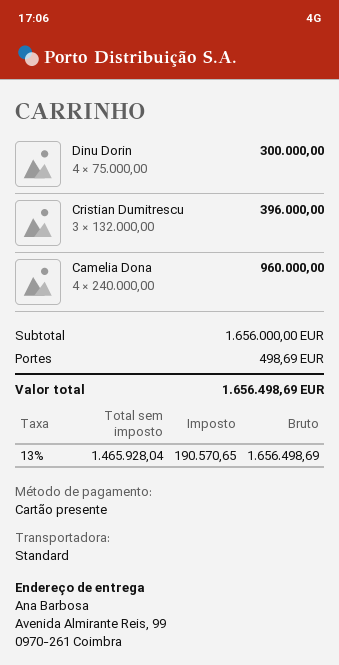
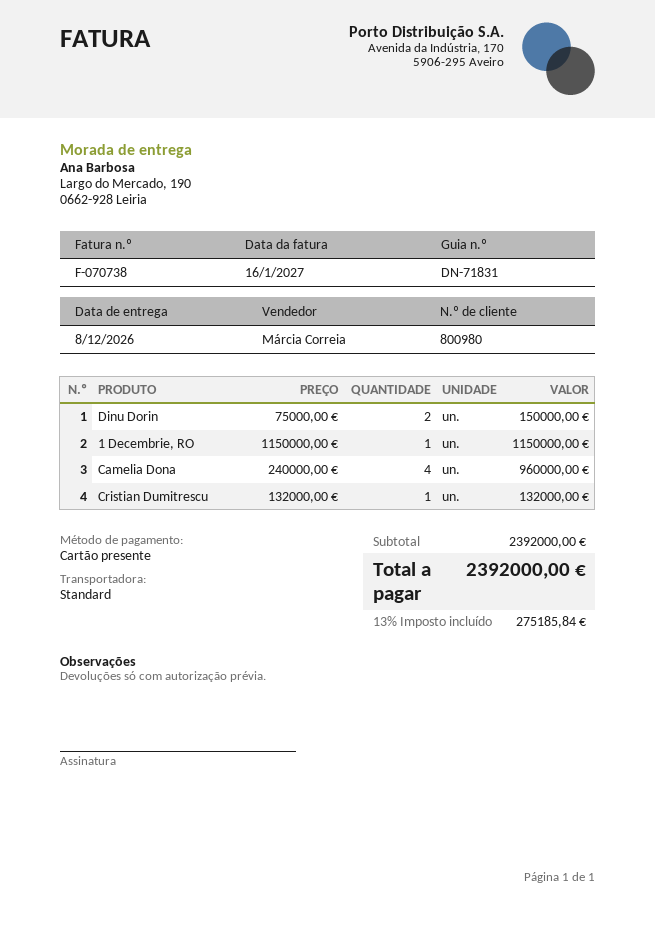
ship to: Avenida Almirante Reis, 99, 0970-261 Coimbra -> Largo do Mercado, 190, 0662-928 Leiria
Dinu Dorin: 4 x 75000.00 = 300000.00 -> 2 x 75000.00 = 150000.00
Cristian Dumitrescu: 3 x 132000.00 = 396000.00 -> 1 x 132000.00 = 132000.00
1 Decembrie, RO: none -> 1 x 1150000.00 = 1150000.00
subtotal: 1656000.00 -> 2392000.00
shipping: 498.69 -> none
tax: 13% = 190570.65 -> 13% = 275185.84
total: 1656498.69 -> 2392000.00

